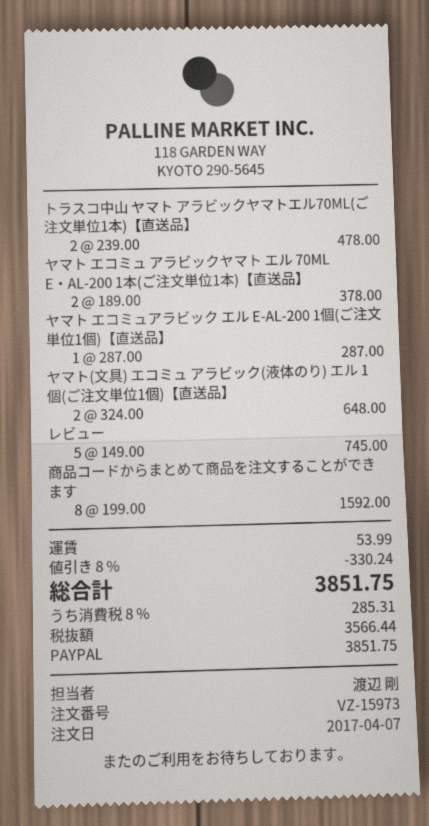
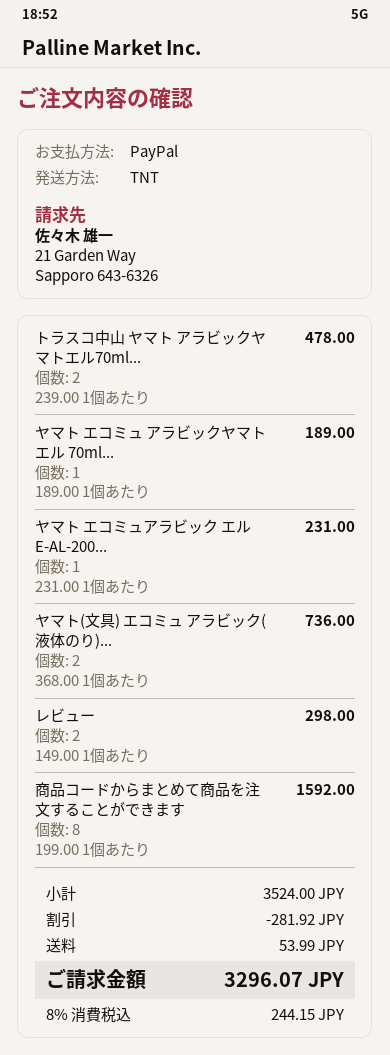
ヤマト エコミュ アラビックヤマト エル 70ML E・AL-200 1本(ご注文単位1本)【直送品】: 2 x 189.00 = 378.00 -> 1 x 189.00 = 189.00
ヤマト エコミュアラビック エル E-AL-200 1個(ご注文単位1個)【直送品】: 1 x 287.00 = 287.00 -> 1 x 231.00 = 231.00
ヤマト(文具) エコミュ アラビック(液体のり) エル 1個(ご注文単位1個)【直送品】: 2 x 324.00 = 648.00 -> 2 x 368.00 = 736.00
レビュー: 5 x 149.00 = 745.00 -> 2 x 149.00 = 298.00
discount: 330.24 -> 281.92
tax: 8% = 285.31 -> 8% = 244.15
total: 3851.75 -> 3296.07

